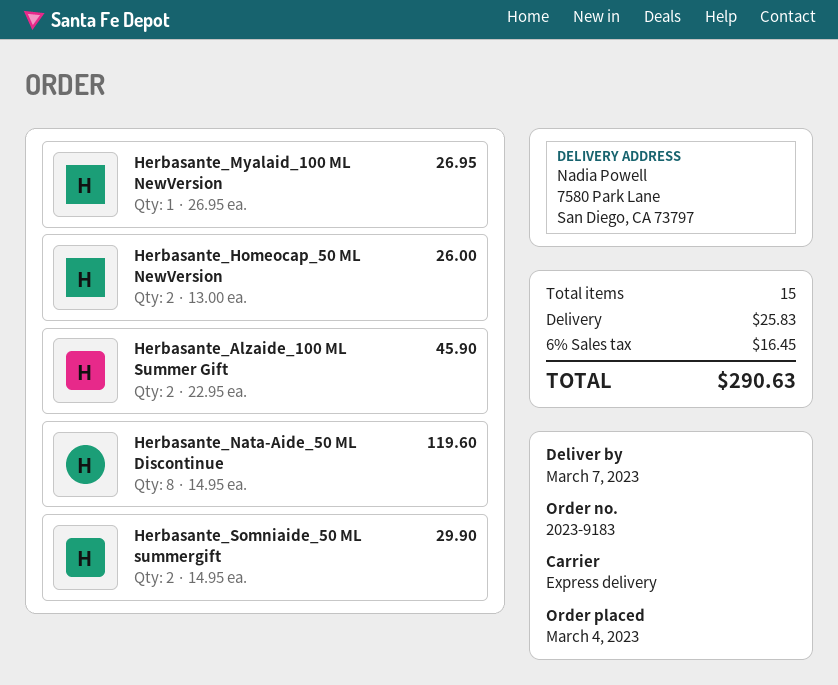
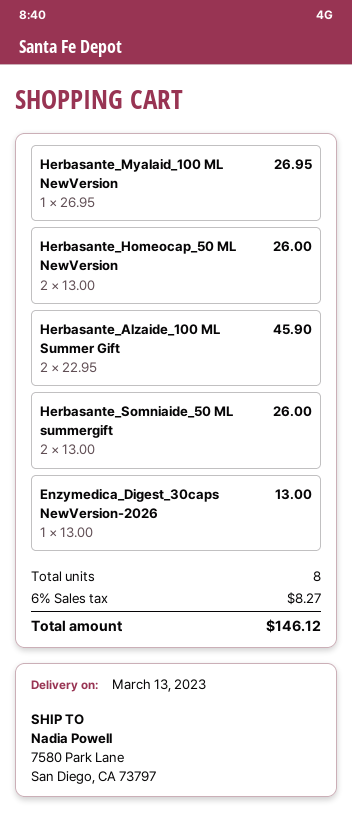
delivery date: 2023-03-07 -> 2023-03-13
Herbasante_Nata-Aide_50 ML Discontinue: 8 x 14.95 = 119.60 -> none
Herbasante_Somniaide_50 ML summergift: 2 x 14.95 = 29.90 -> 2 x 13.00 = 26.00
Enzymedica_Digest_30caps NewVersion-2026: none -> 1 x 13.00 = 13.00
total quantity: 15 -> 8
shipping: 25.83 -> none
tax: 6% = 16.45 -> 6% = 8.27
total: 290.63 -> 146.12

